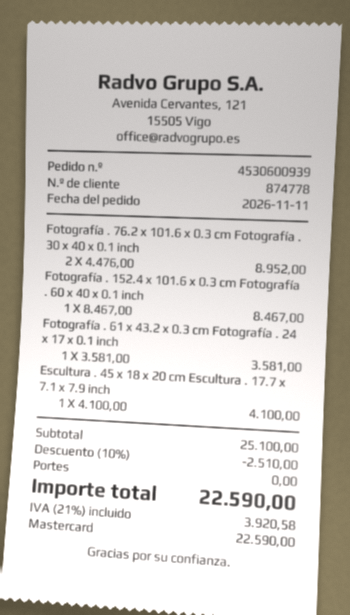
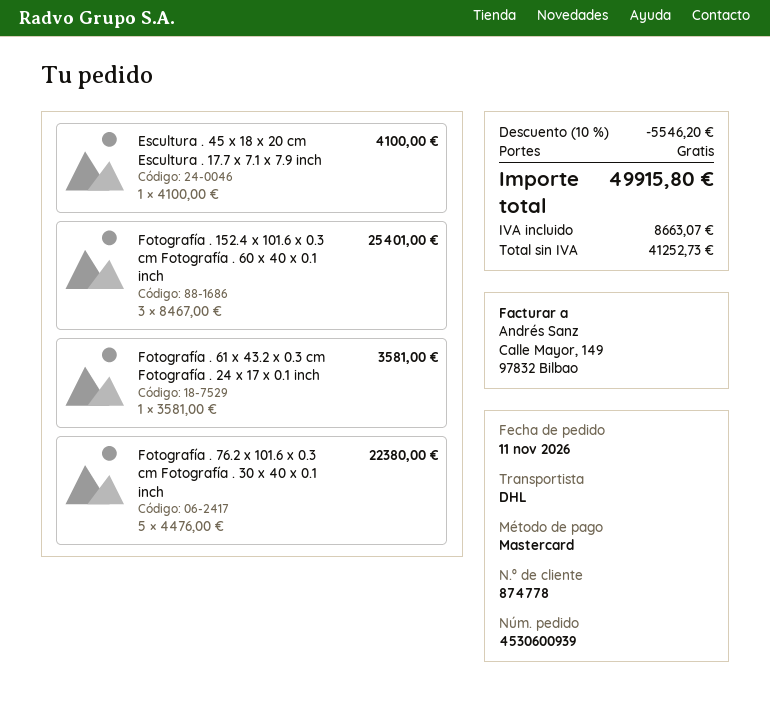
Fotografía . 76.2 x 101.6 x 0.3 cm Fotografía . 30 x 40 x 0.1 inch: 2 x 4476.00 = 8952.00 -> 5 x 4476.00 = 22380.00
Fotografía . 152.4 x 101.6 x 0.3 cm Fotografía . 60 x 40 x 0.1 inch: 1 x 8467.00 = 8467.00 -> 3 x 8467.00 = 25401.00
discount: 10% = 2510.00 -> 10% = 5546.20
tax: 3920.58 -> 8663.07
total: 22590.00 -> 49915.80

